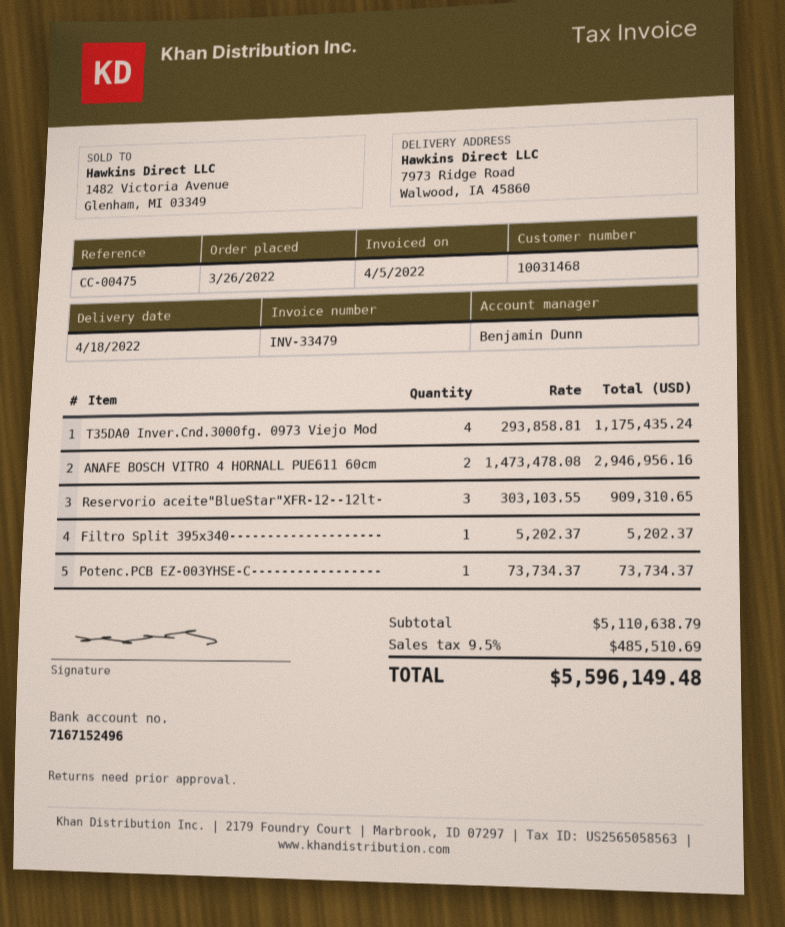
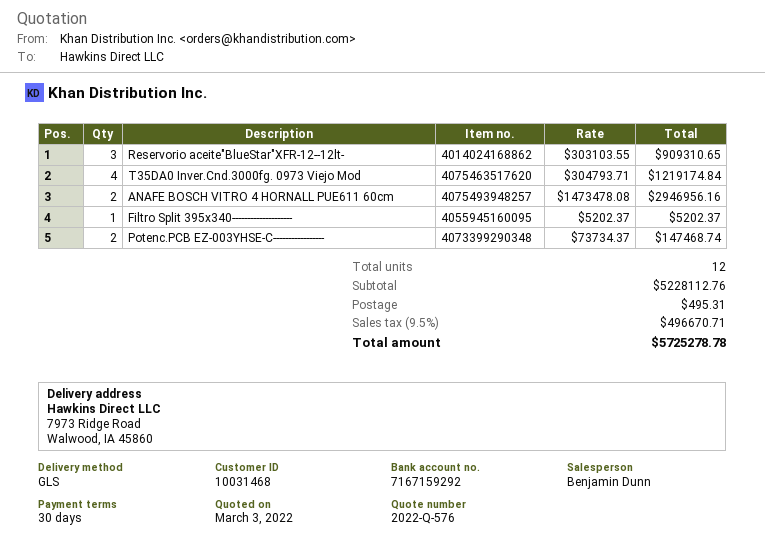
bank account: 7167152496 -> 7167159292
T35DA0 Inver.Cnd.3000fg. 0973 Viejo Mod: 4 x 293858.81 = 1175435.24 -> 4 x 304793.71 = 1219174.84
Potenc.PCB EZ-003YHSE-C-----------------: 1 x 73734.37 = 73734.37 -> 2 x 73734.37 = 147468.74
subtotal: 5110638.79 -> 5228112.76
shipping: none -> 495.31
tax: 9.5% = 485510.69 -> 9.5% = 496670.71
total: 5596149.48 -> 5725278.78

